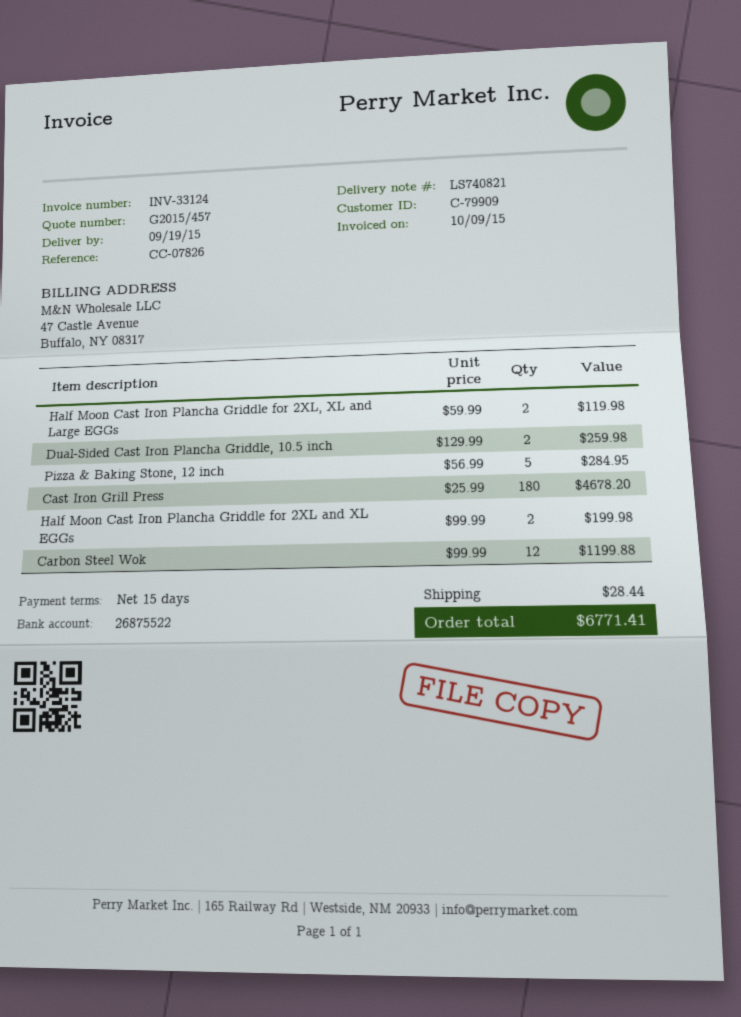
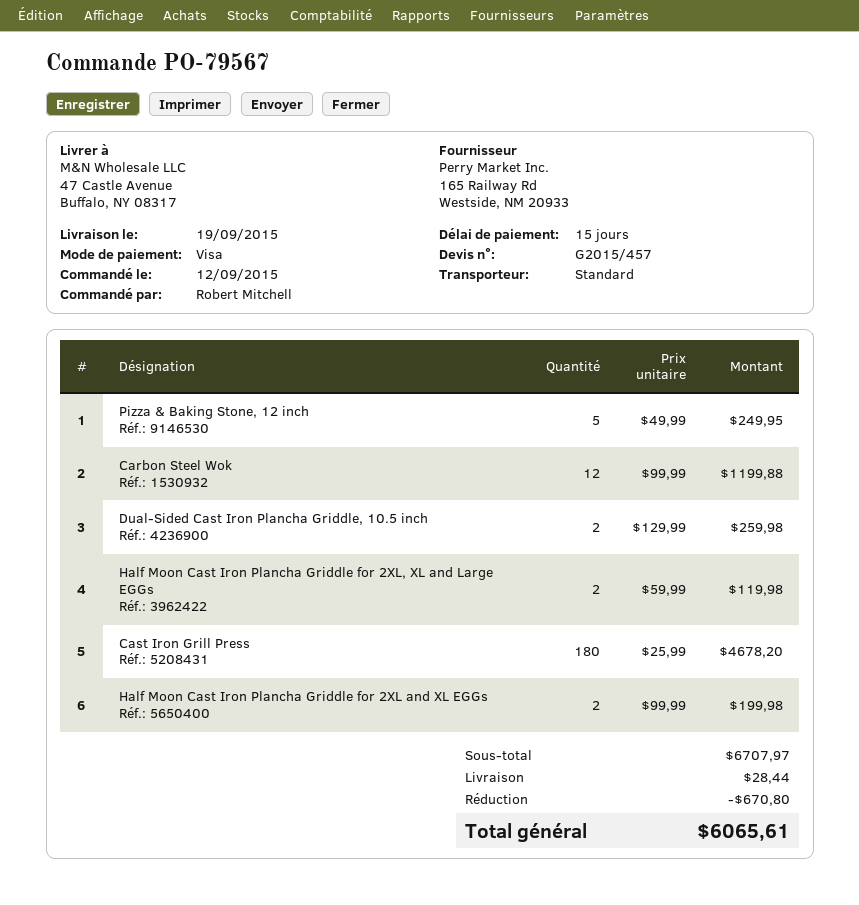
Pizza & Baking Stone, 12 inch: 5 x 56.99 = 284.95 -> 5 x 49.99 = 249.95
discount: none -> 670.80
total: 6771.41 -> 6065.61

